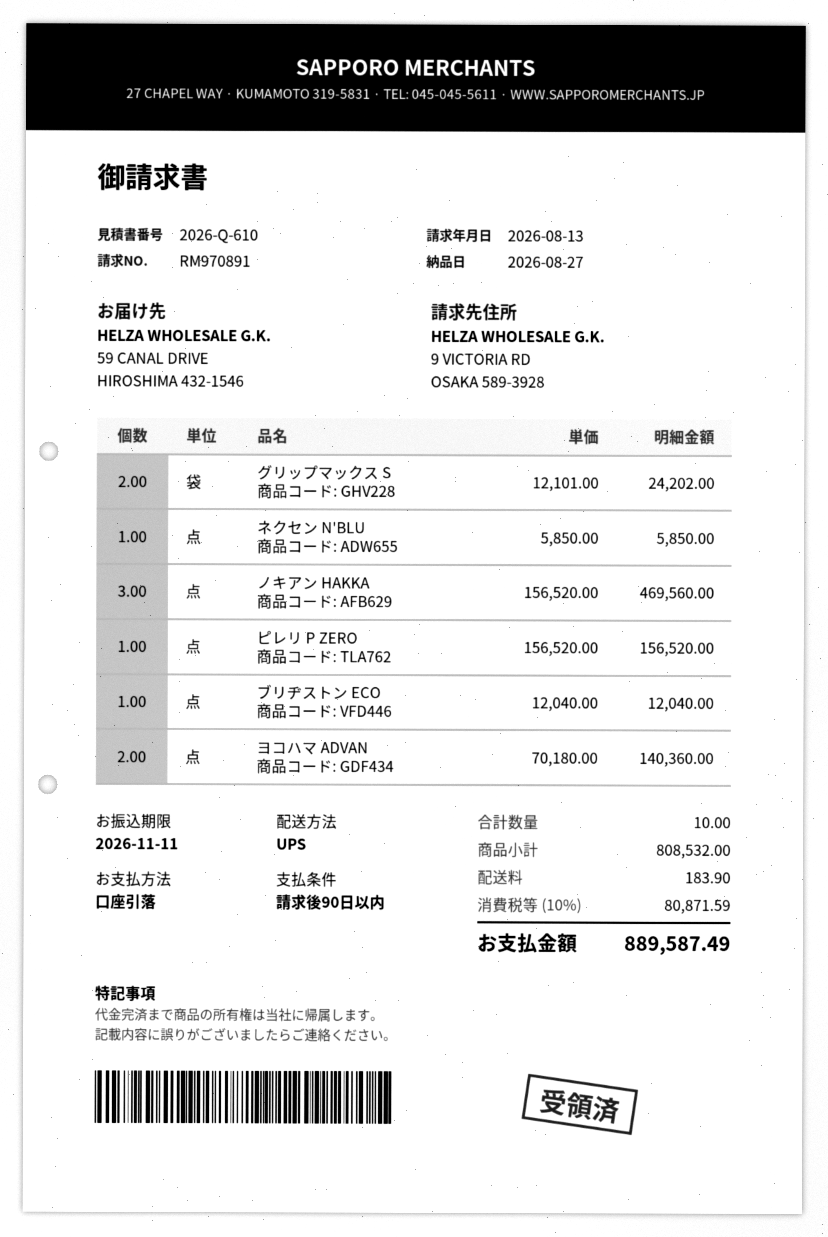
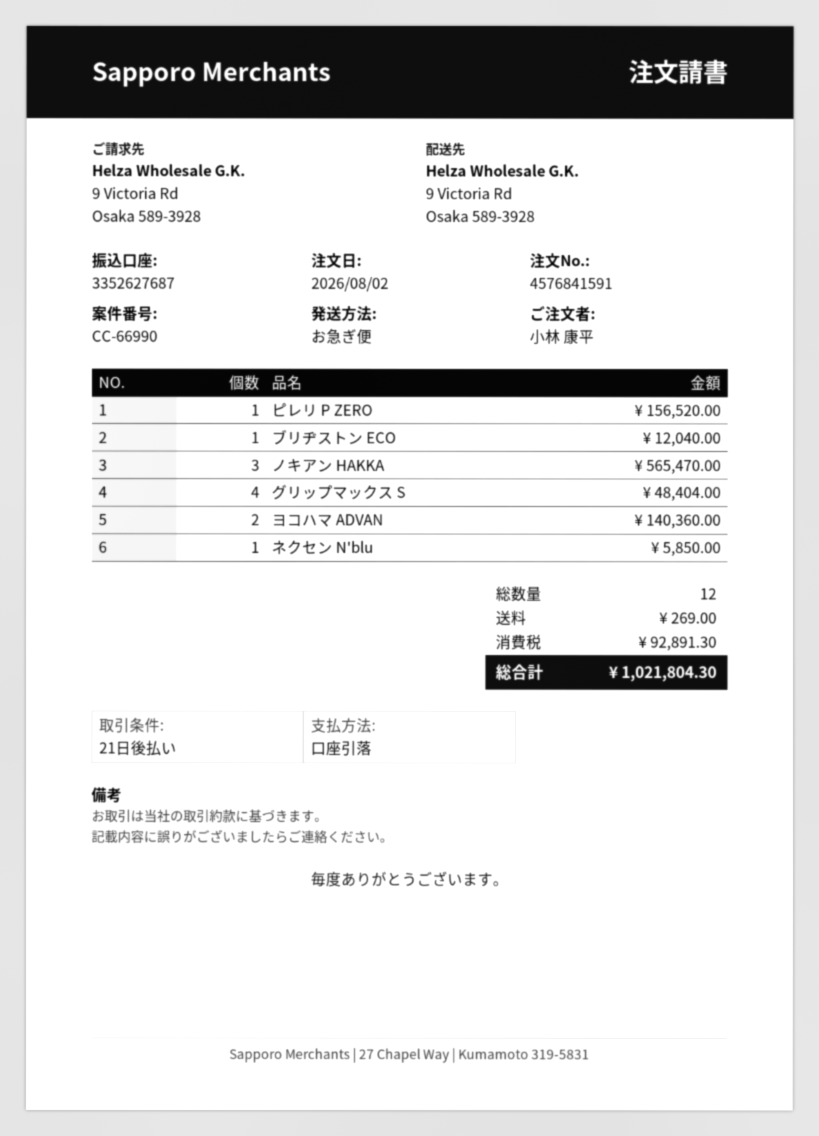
payment terms: 90 days -> 21 days
shipping method: UPS -> express
ship to: 59 CANAL DRIVE, HIROSHIMA 432-1546 -> 9 Victoria Rd, Osaka 589-3928
グリップマックス S: 2 for 24202.00 -> 4 for 48404.00
ノキアン HAKKA: 3 for 469560.00 -> 3 for 565470.00
total quantity: 10 -> 12
shipping: 183.90 -> 269.00
tax: 80871.59 -> 92891.30
total: 889587.49 -> 1021804.30

